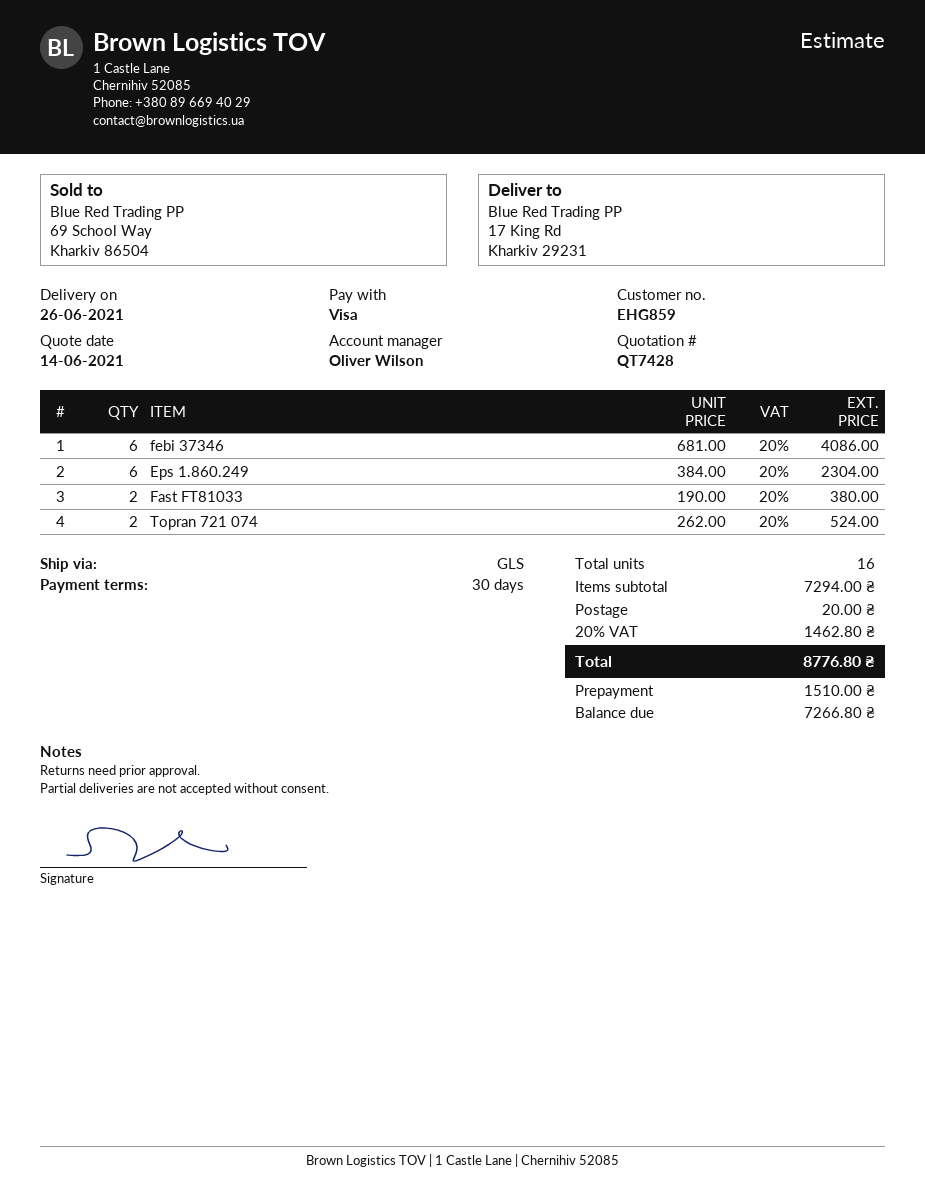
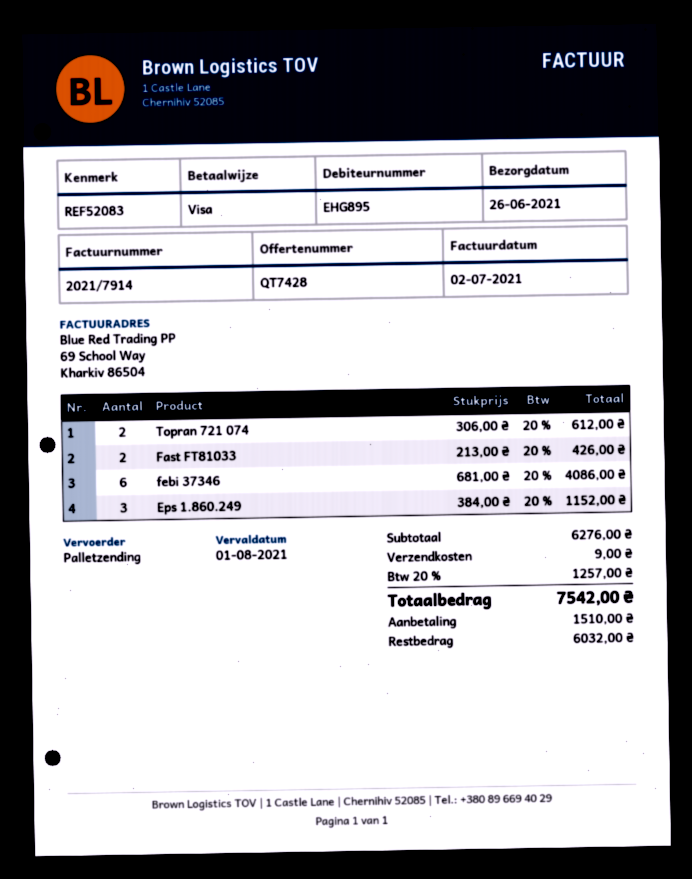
customer number: EHG859 -> EHG895
shipping method: GLS -> pallet freight
Eps 1.860.249: 6 x 384.00 = 2304.00 -> 3 x 384.00 = 1152.00
Fast FT81033: 2 x 190.00 = 380.00 -> 2 x 213.00 = 426.00
Topran 721 074: 2 x 262.00 = 524.00 -> 2 x 306.00 = 612.00
subtotal: 7294.00 -> 6276.00
shipping: 20.00 -> 9.00
tax: 20% = 1462.80 -> 20% = 1257.00
total: 8776.80 -> 7542.00
balance: 7266.80 -> 6032.00

